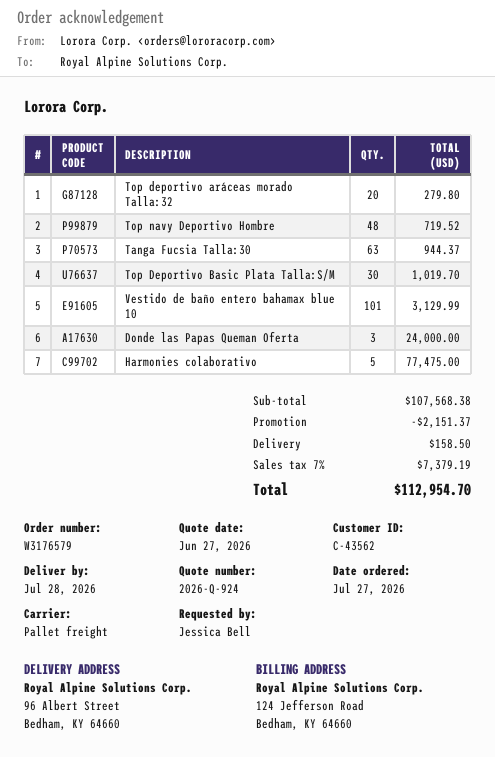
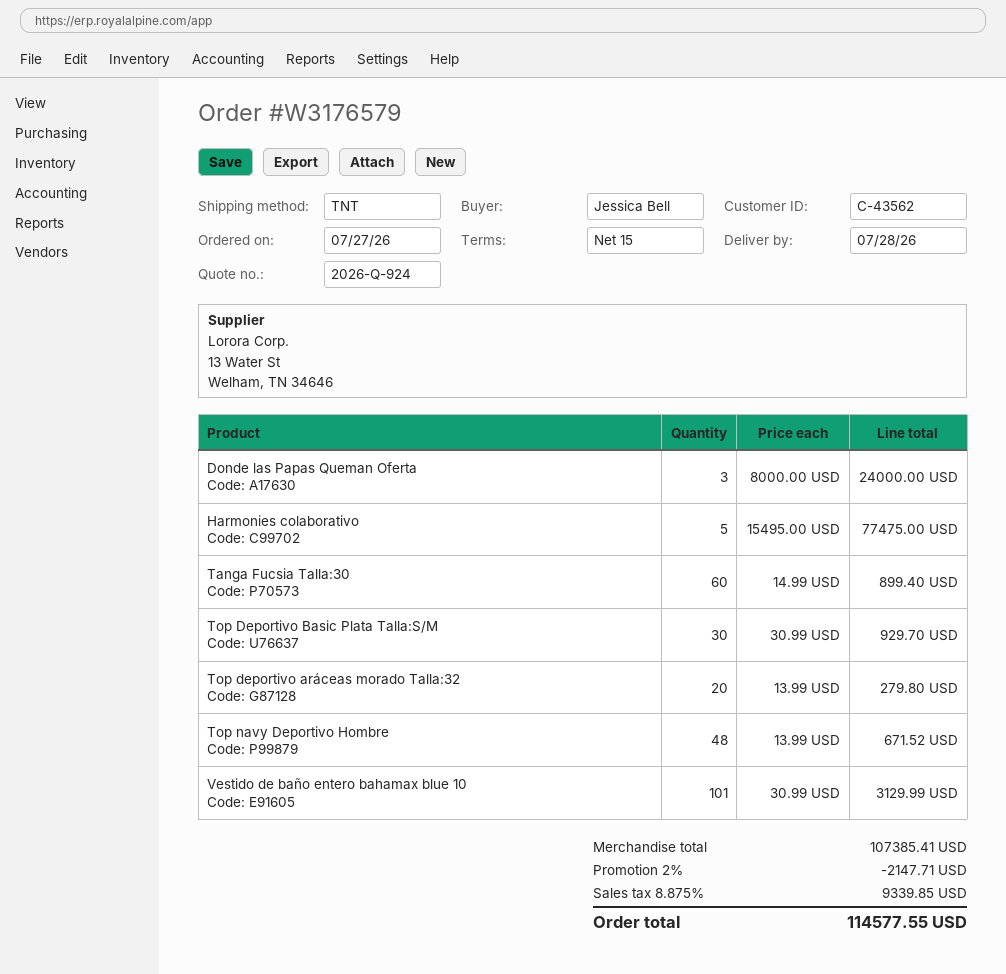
shipping method: pallet freight -> TNT
Top navy Deportivo Hombre: 48 for 719.52 -> 48 for 671.52
Tanga Fucsia Talla:30: 63 for 944.37 -> 60 for 899.40
Top Deportivo Basic Plata Talla:S/M: 30 for 1019.70 -> 30 for 929.70
subtotal: 107568.38 -> 107385.41
discount: 2151.37 -> 2147.71
shipping: 158.50 -> none
tax: 7% = 7379.19 -> 8.875% = 9339.85
total: 112954.70 -> 114577.55

